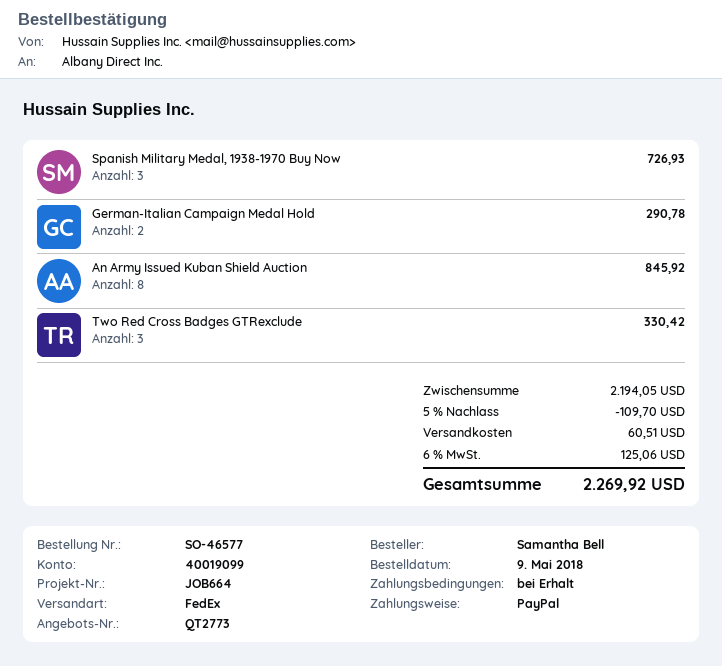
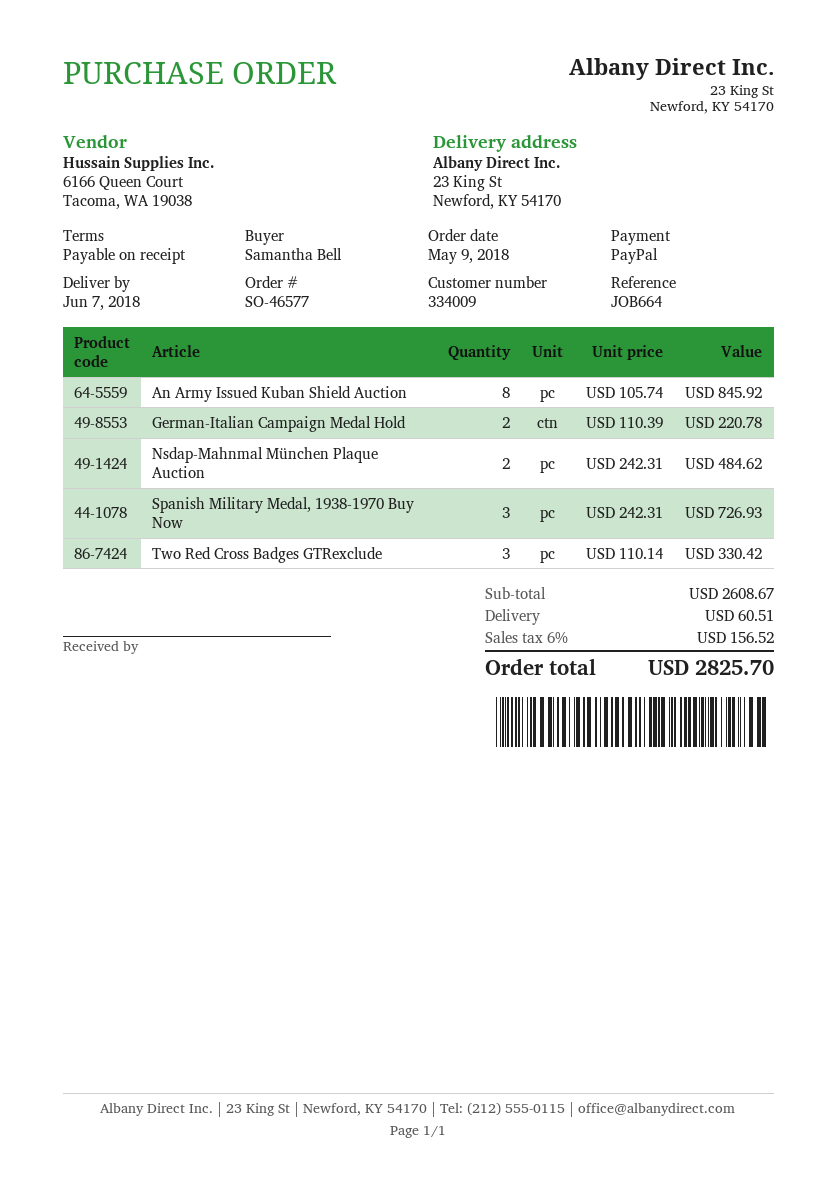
German-Italian Campaign Medal Hold: 2 for 290.78 -> 2 for 220.78
Nsdap-Mahnmal München Plaque Auction: none -> 2 for 484.62
subtotal: 2194.05 -> 2608.67
discount: 5% = 109.70 -> none
tax: 6% = 125.06 -> 6% = 156.52
total: 2269.92 -> 2825.70

